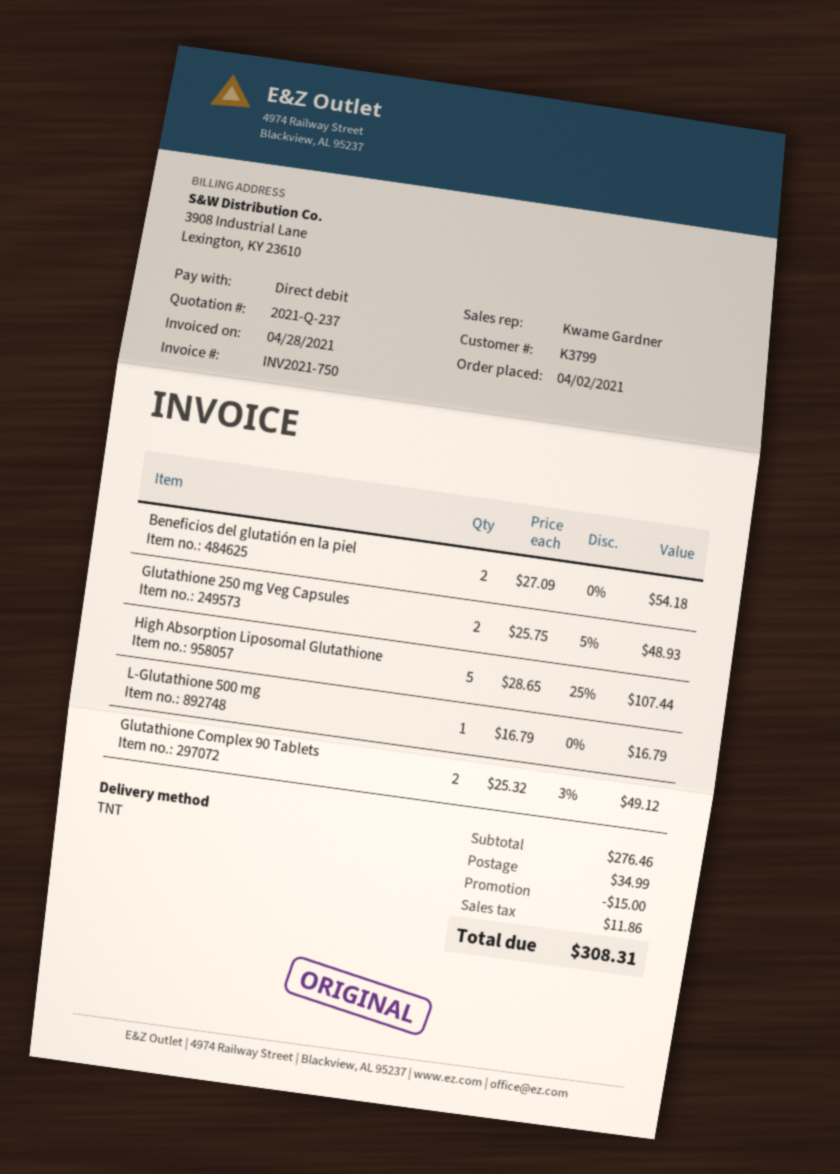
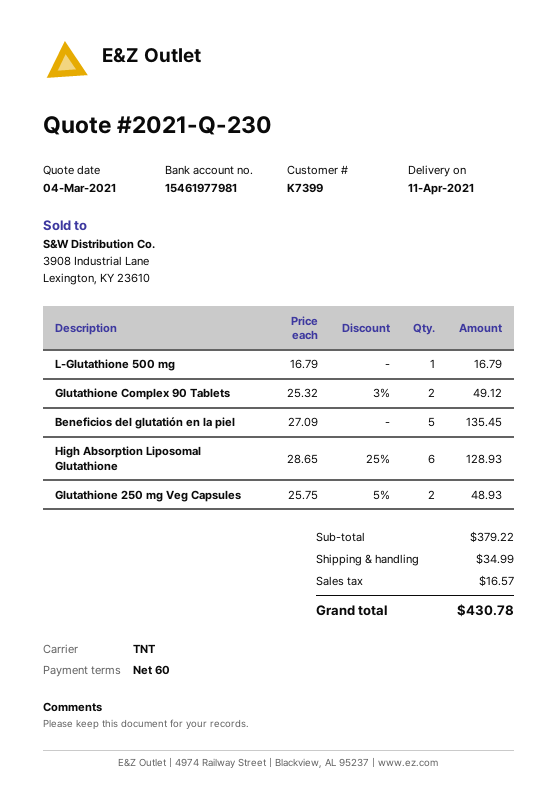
quote number: 2021-Q-237 -> 2021-Q-230
customer number: K3799 -> K7399
Beneficios del glutatión en la piel: 2 x 27.09 = 54.18 -> 5 x 27.09 = 135.45
High Absorption Liposomal Glutathione: 5 x 28.65 - 25% = 107.44 -> 6 x 28.65 - 25% = 128.93
subtotal: 276.46 -> 379.22
discount: 15.00 -> none
tax: 11.86 -> 16.57
total: 308.31 -> 430.78

